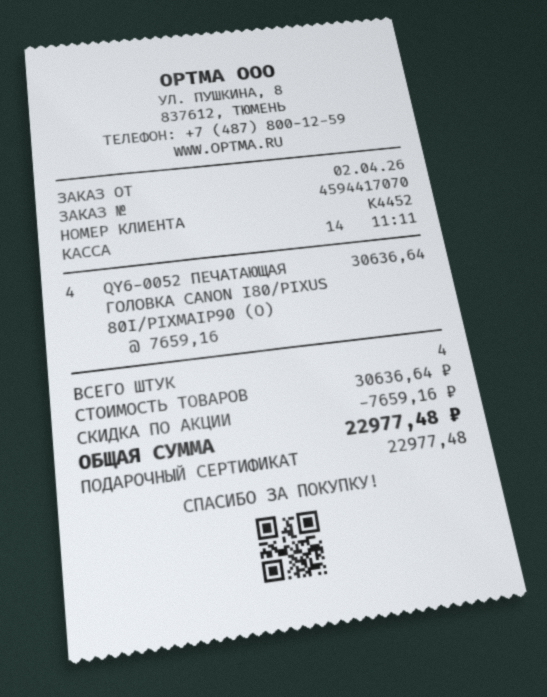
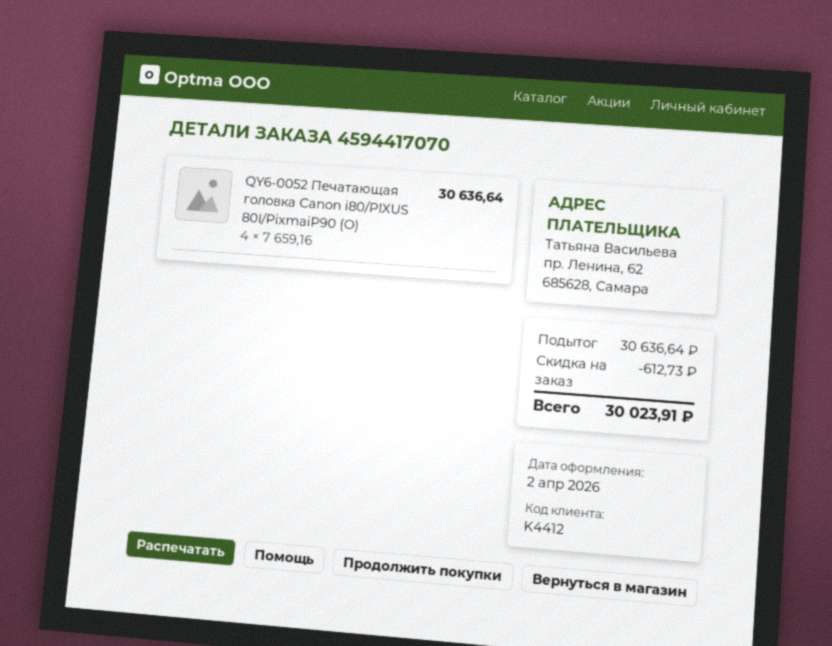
customer number: K4452 -> K4412
discount: 7659.16 -> 612.73
total: 22977.48 -> 30023.91

